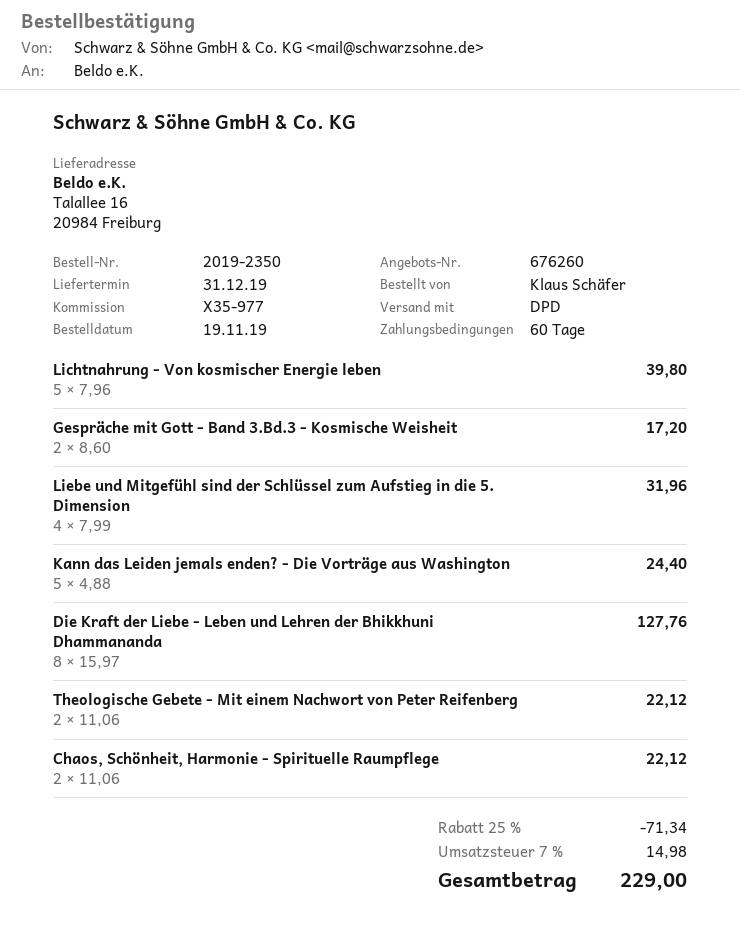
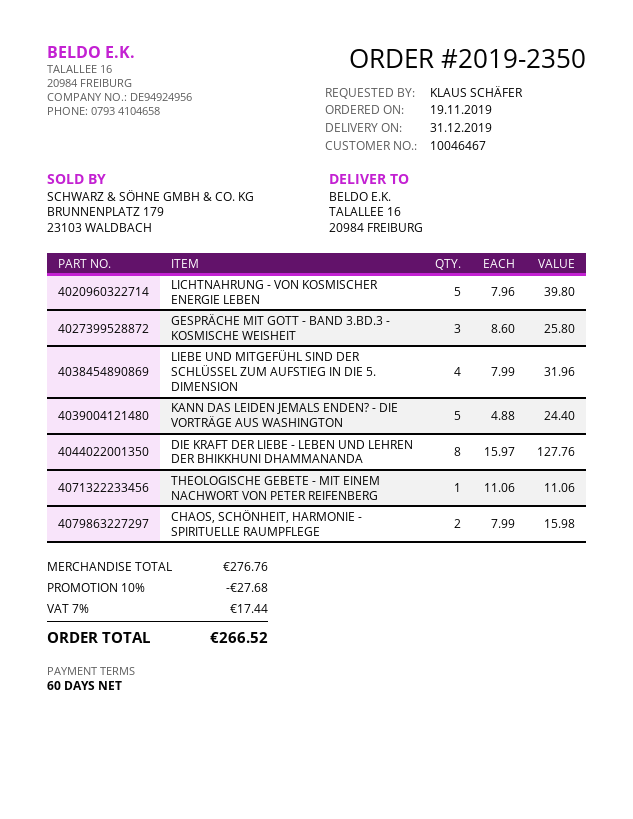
Gespräche mit Gott - Band 3.Bd.3 - Kosmische Weisheit: 2 x 8.60 = 17.20 -> 3 x 8.60 = 25.80
Theologische Gebete - Mit einem Nachwort von Peter Reifenberg: 2 x 11.06 = 22.12 -> 1 x 11.06 = 11.06
Chaos, Schönheit, Harmonie - Spirituelle Raumpflege: 2 x 11.06 = 22.12 -> 2 x 7.99 = 15.98
discount: 25% = 71.34 -> 10% = 27.68
tax: 7% = 14.98 -> 7% = 17.44
total: 229.00 -> 266.52

